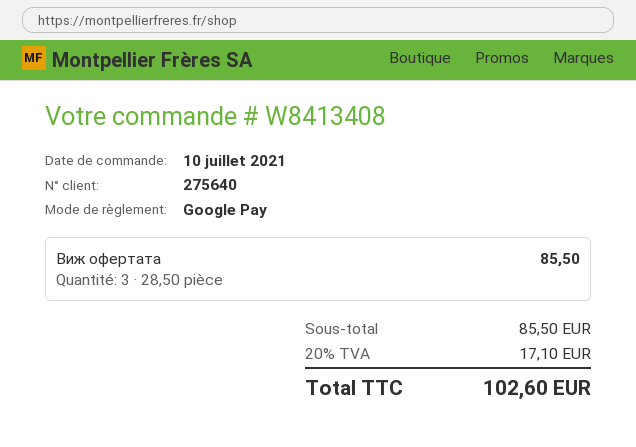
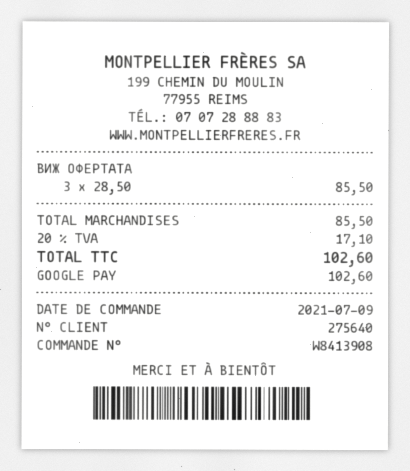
order number: W8413408 -> W8413908
order date: 2021-07-10 -> 2021-07-09

